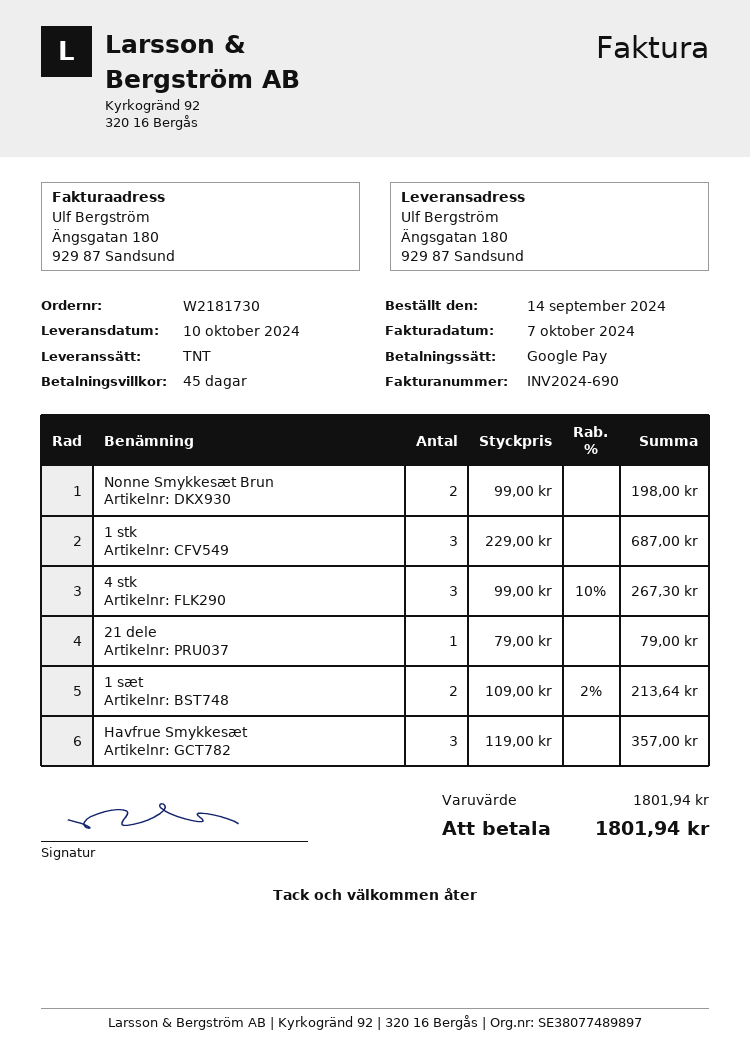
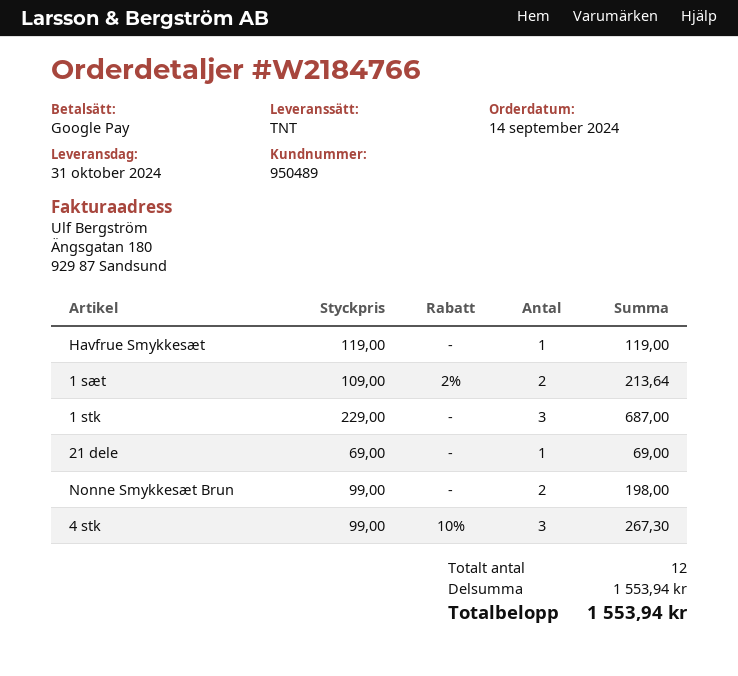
order number: W2181730 -> W2184766
delivery date: 2024-10-10 -> 2024-10-31
21 dele: 1 x 79.00 = 79.00 -> 1 x 69.00 = 69.00
Havfrue Smykkesæt: 3 x 119.00 = 357.00 -> 1 x 119.00 = 119.00
subtotal: 1801.94 -> 1553.94
total: 1801.94 -> 1553.94

